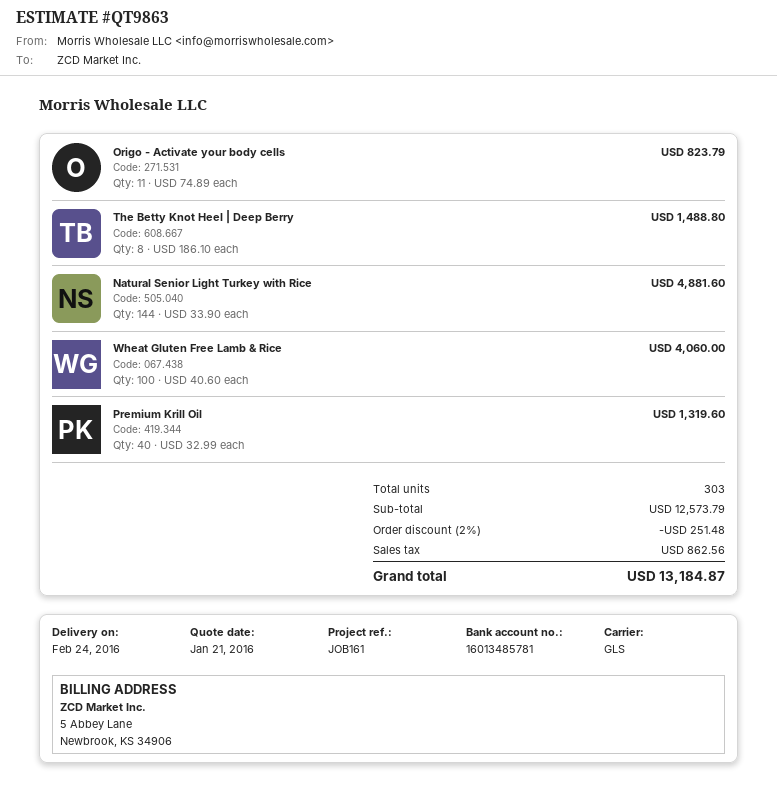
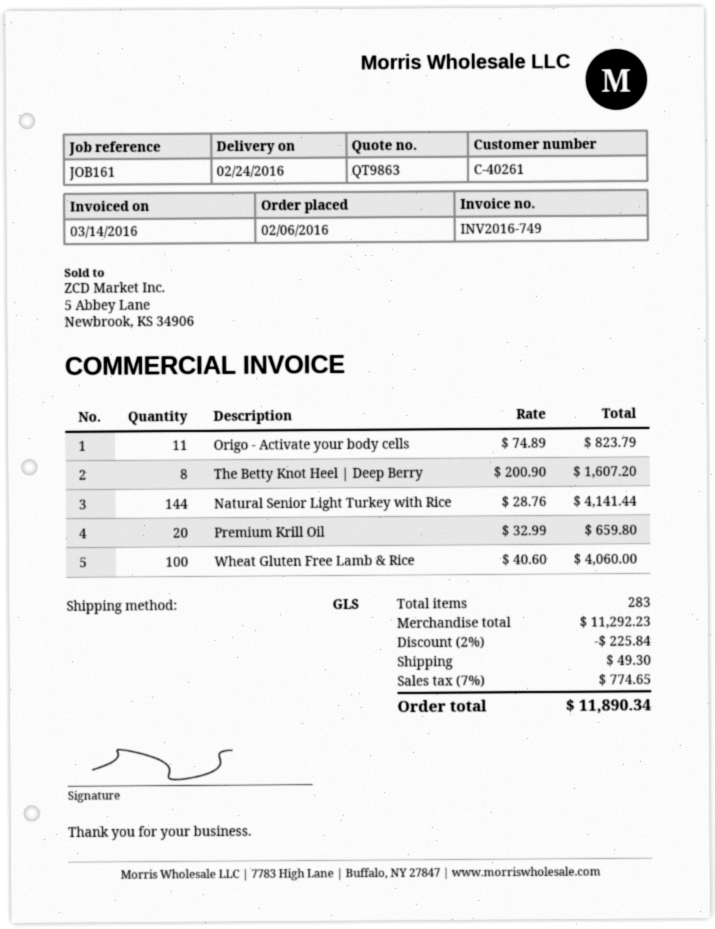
The Betty Knot Heel | Deep Berry: 8 x 186.10 = 1488.80 -> 8 x 200.90 = 1607.20
Natural Senior Light Turkey with Rice: 144 x 33.90 = 4881.60 -> 144 x 28.76 = 4141.44
Premium Krill Oil: 40 x 32.99 = 1319.60 -> 20 x 32.99 = 659.80
total quantity: 303 -> 283
subtotal: 12573.79 -> 11292.23
discount: 2% = 251.48 -> 2% = 225.84
shipping: none -> 49.30
tax: 862.56 -> 774.65
total: 13184.87 -> 11890.34

